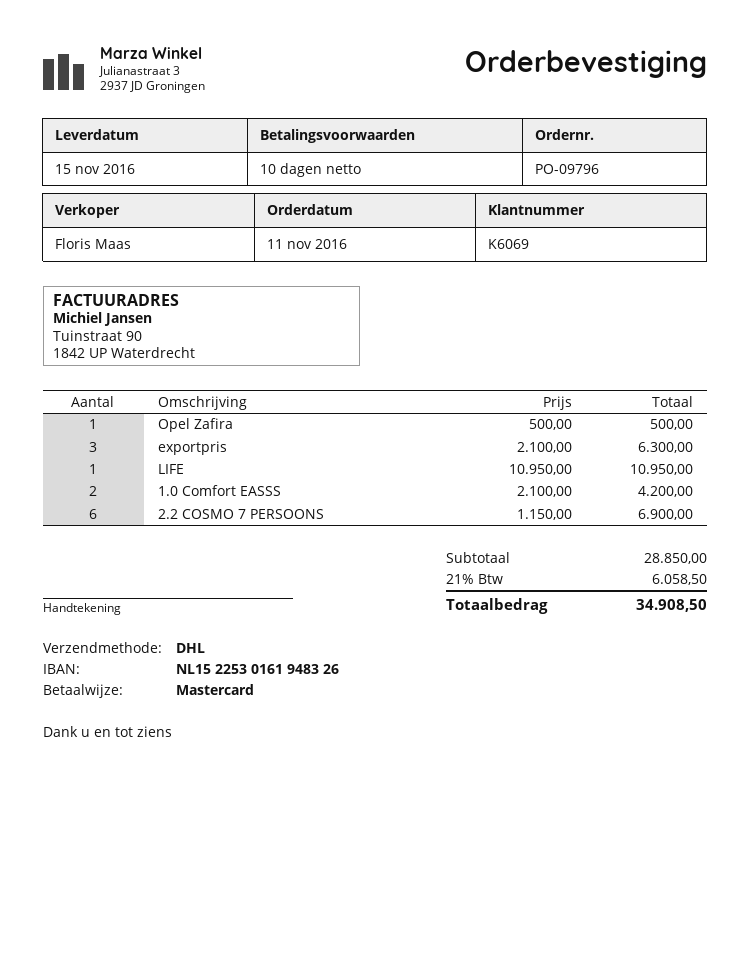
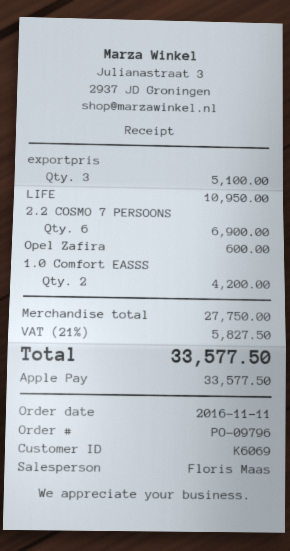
payment method: Mastercard -> Apple Pay
Opel Zafira: 1 for 500.00 -> 1 for 600.00
exportpris: 3 for 6300.00 -> 3 for 5100.00
subtotal: 28850.00 -> 27750.00
tax: 21% = 6058.50 -> 21% = 5827.50
total: 34908.50 -> 33577.50

